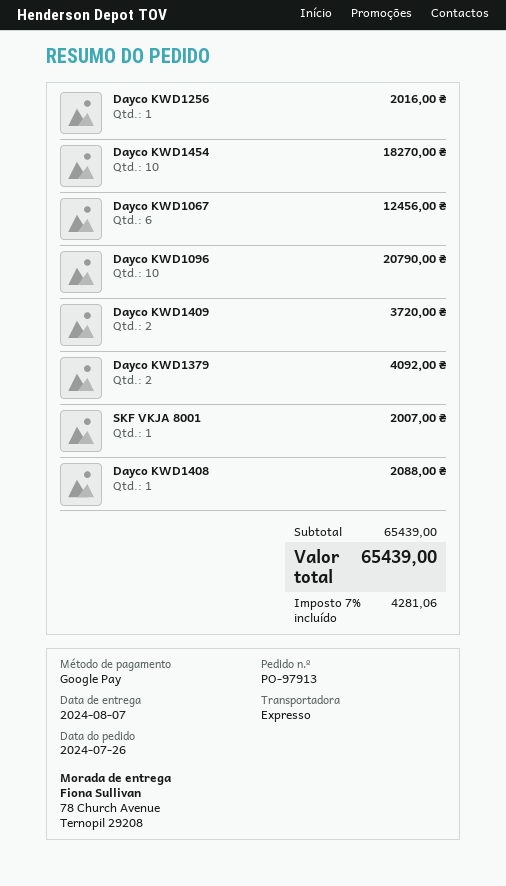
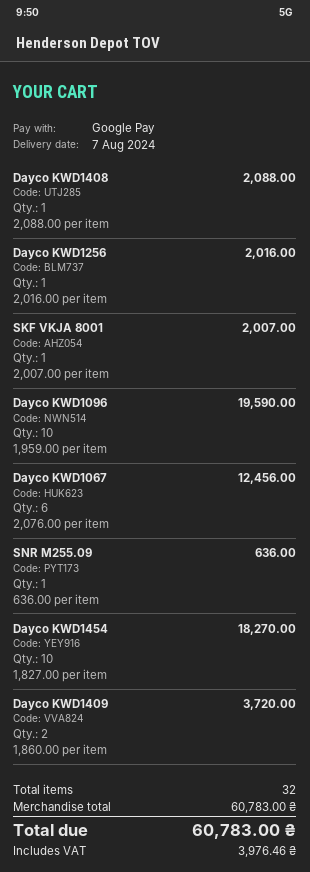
Dayco KWD1096: 10 for 20790.00 -> 10 for 19590.00
Dayco KWD1379: 2 for 4092.00 -> none
SNR M255.09: none -> 1 for 636.00
subtotal: 65439.00 -> 60783.00
tax: 4281.06 -> 3976.46
total: 65439.00 -> 60783.00

